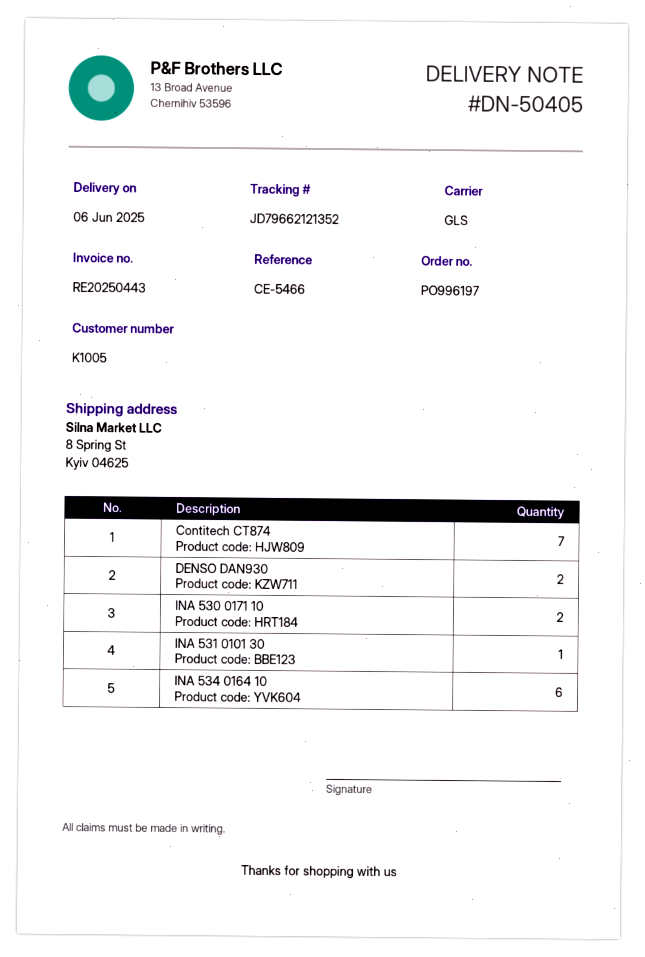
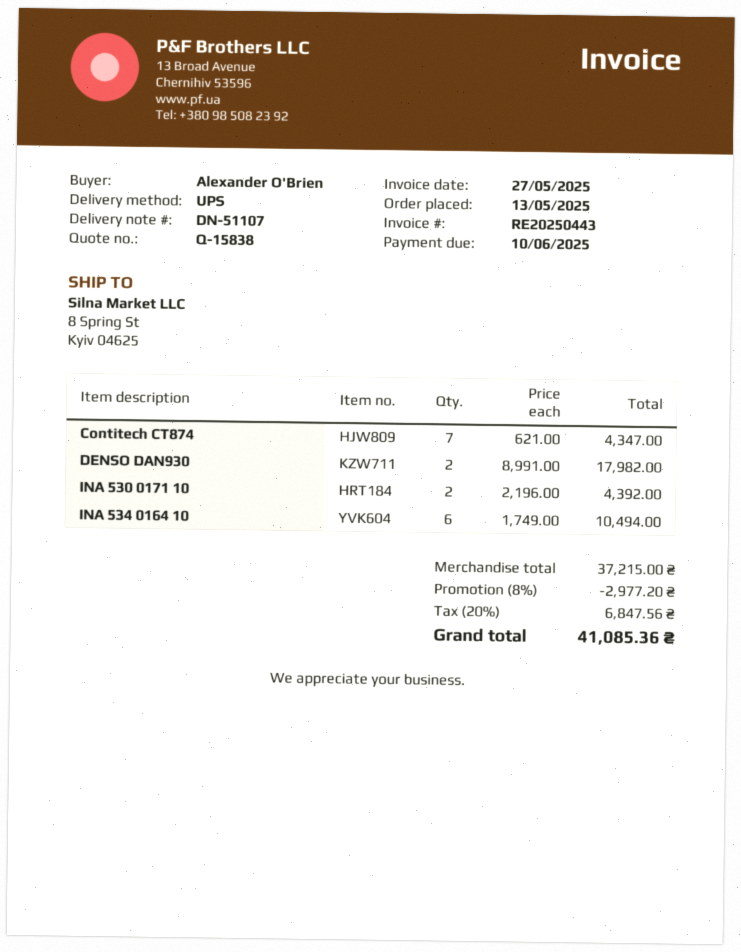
delivery note number: DN-50405 -> DN-51107
shipping method: GLS -> UPS
INA 531 0101 30: 1 -> none

